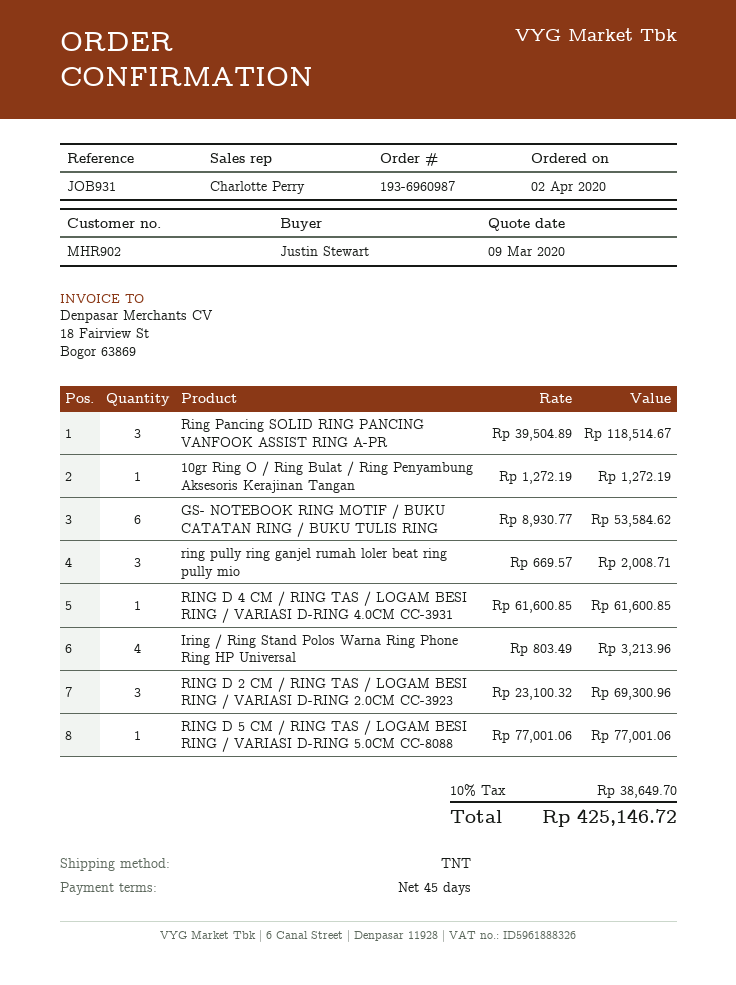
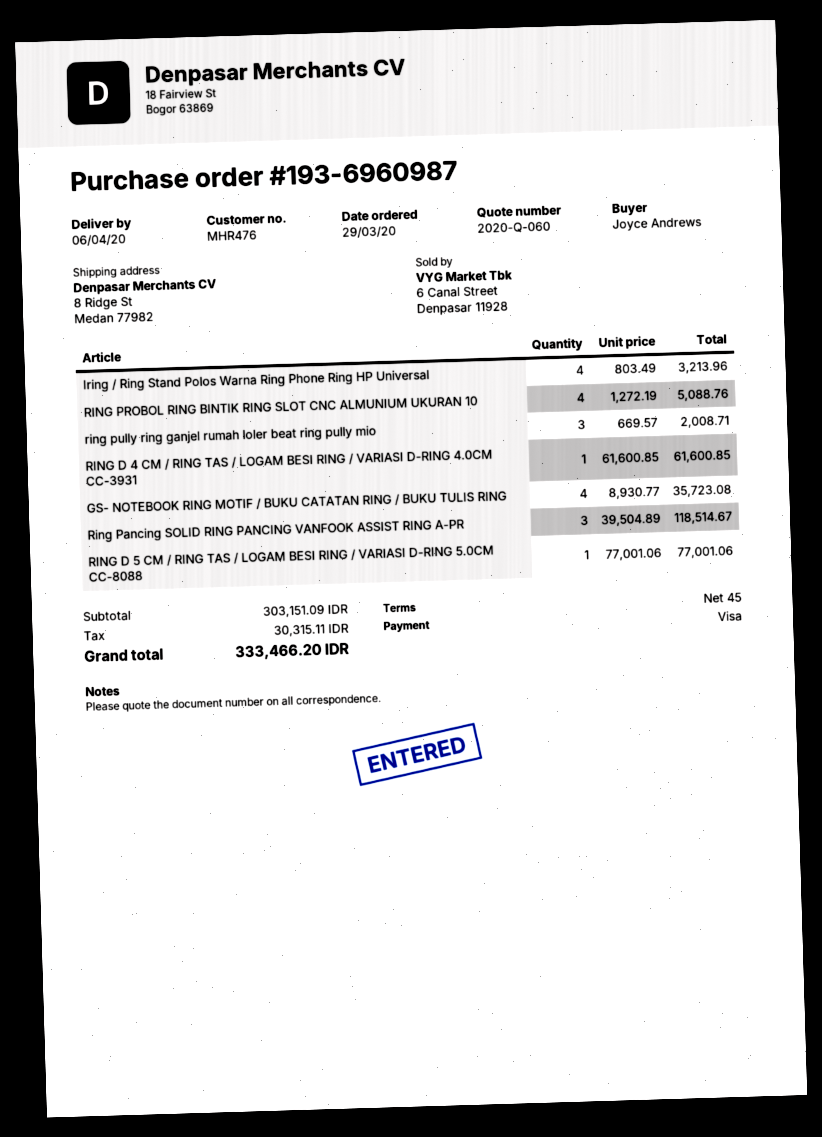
order date: 2020-04-02 -> 2020-03-29
customer number: MHR902 -> MHR476
ordered by: Justin Stewart -> Joyce Andrews
10gr Ring O / Ring Bulat / Ring Penyambung Aksesoris Kerajinan Tangan: 1 x 1272.19 = 1272.19 -> none
GS- NOTEBOOK RING MOTIF / BUKU CATATAN RING / BUKU TULIS RING: 6 x 8930.77 = 53584.62 -> 4 x 8930.77 = 35723.08
RING D 2 CM / RING TAS / LOGAM BESI RING / VARIASI D-RING 2.0CM CC-3923: 3 x 23100.32 = 69300.96 -> none
RING PROBOL RING BINTIK RING SLOT CNC ALMUNIUM UKURAN 10: none -> 4 x 1272.19 = 5088.76
tax: 38649.70 -> 30315.11
total: 425146.72 -> 333466.20

